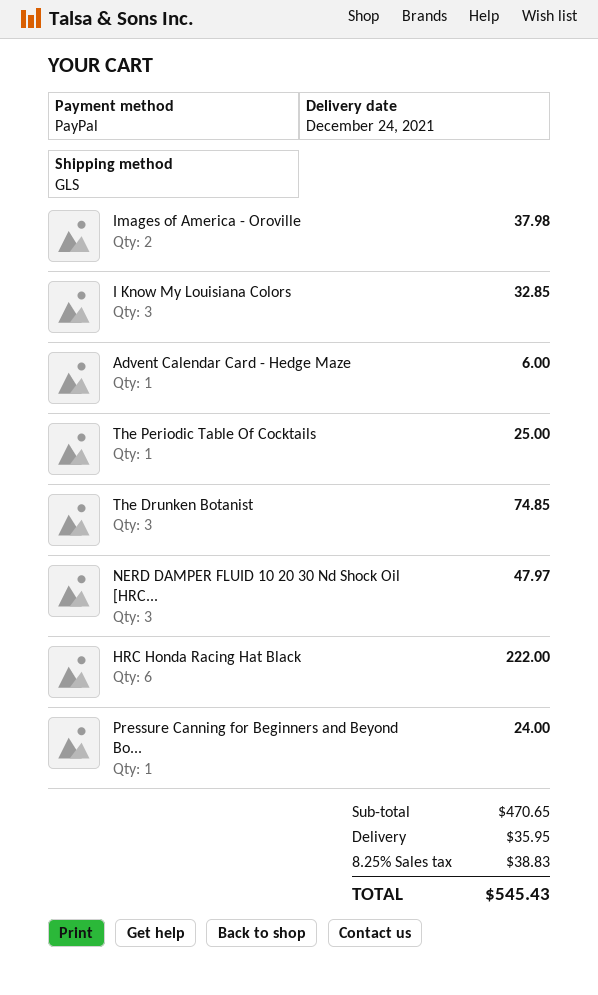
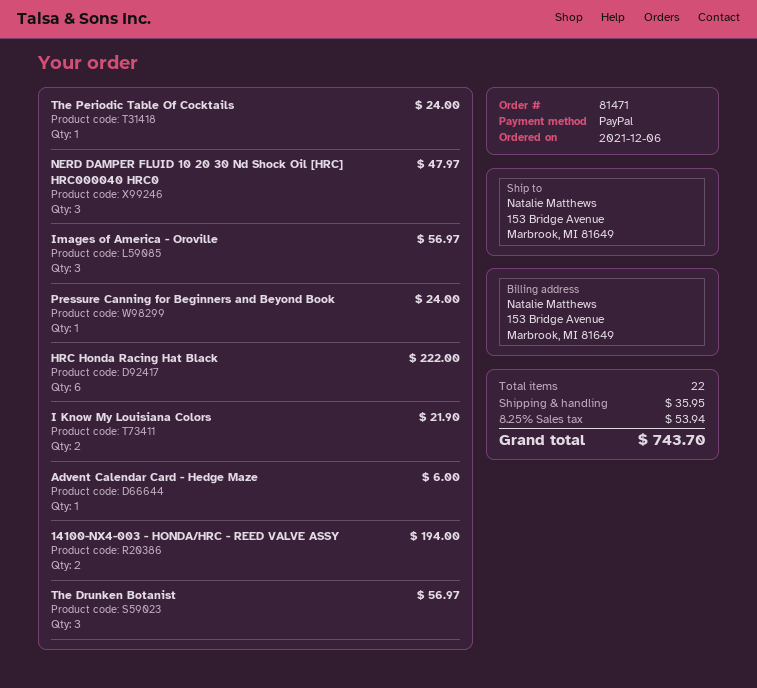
Images of America - Oroville: 2 for 37.98 -> 3 for 56.97
I Know My Louisiana Colors: 3 for 32.85 -> 2 for 21.90
The Periodic Table Of Cocktails: 1 for 25.00 -> 1 for 24.00
The Drunken Botanist: 3 for 74.85 -> 3 for 56.97
14100-NX4-003 - HONDA/HRC - REED VALVE ASSY: none -> 2 for 194.00
tax: 8.25% = 38.83 -> 8.25% = 53.94
total: 545.43 -> 743.70

